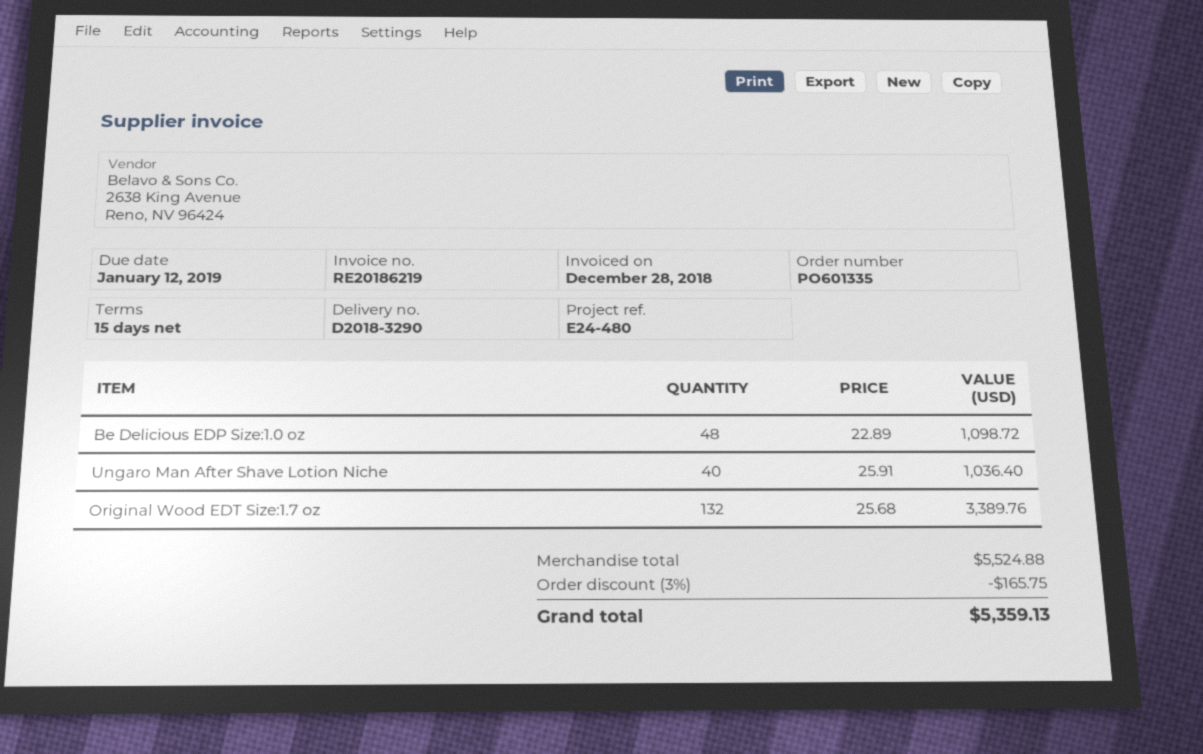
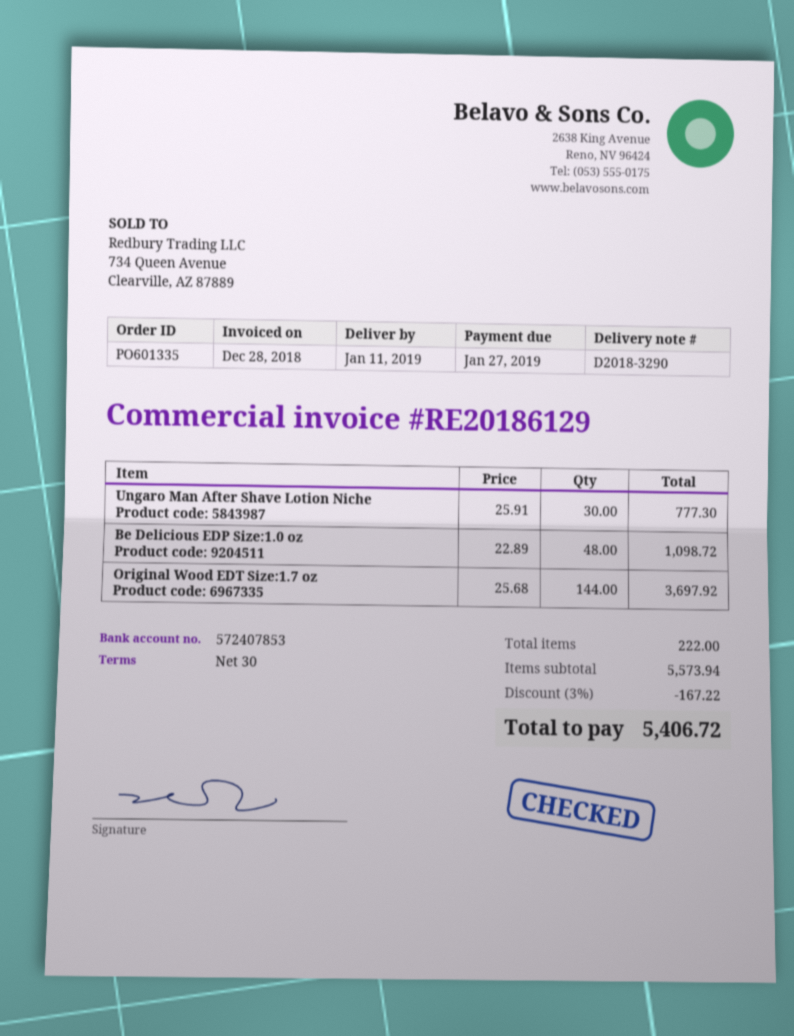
invoice number: RE20186219 -> RE20186129
payment terms: 15 days -> 30 days
due date: 2019-01-12 -> 2019-01-27
Ungaro Man After Shave Lotion Niche: 40 x 25.91 = 1036.40 -> 30 x 25.91 = 777.30
Original Wood EDT Size:1.7 oz: 132 x 25.68 = 3389.76 -> 144 x 25.68 = 3697.92
subtotal: 5524.88 -> 5573.94
discount: 3% = 165.75 -> 3% = 167.22
total: 5359.13 -> 5406.72

